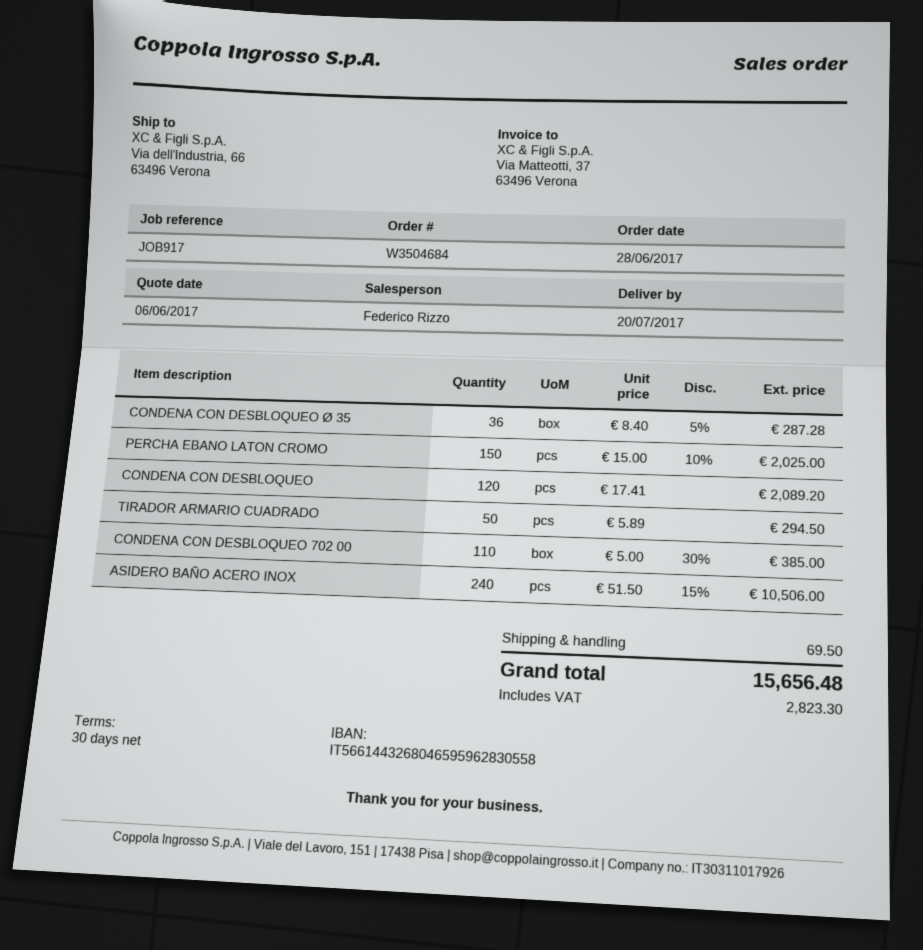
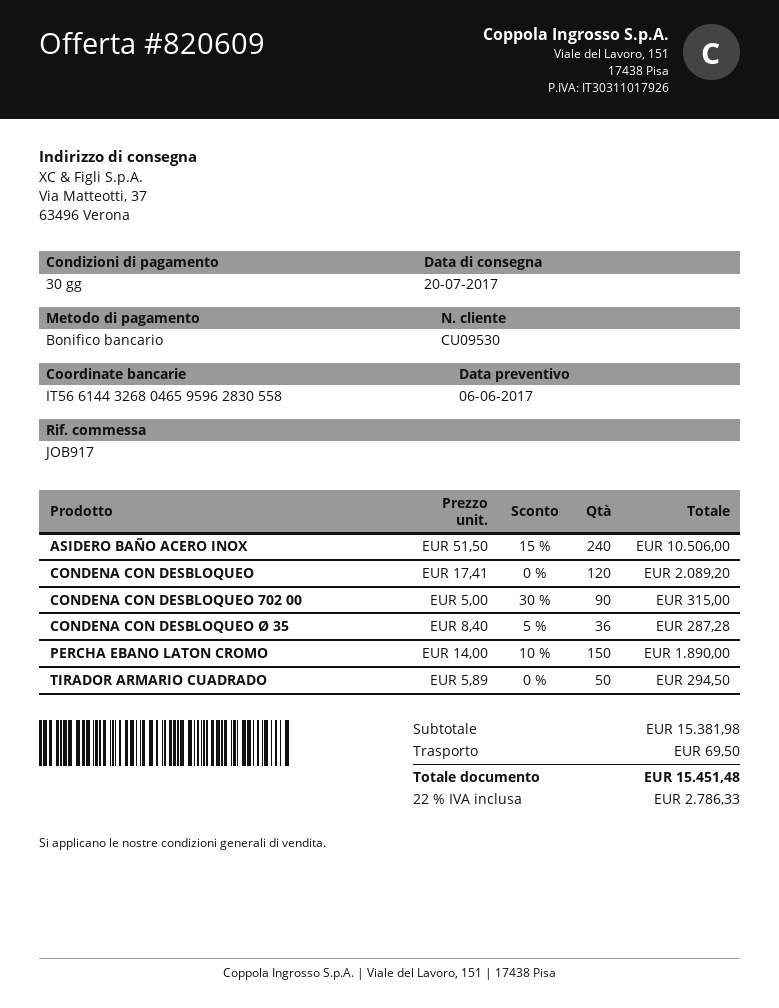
ship to: Via dell'Industria, 66, 63496 Verona -> Via Matteotti, 37, 63496 Verona
PERCHA EBANO LATON CROMO: 150 x 15.00 - 10% = 2025.00 -> 150 x 14.00 - 10% = 1890.00
CONDENA CON DESBLOQUEO 702 00: 110 x 5.00 - 30% = 385.00 -> 90 x 5.00 - 30% = 315.00
tax: 2823.30 -> 2786.33
total: 15656.48 -> 15451.48

